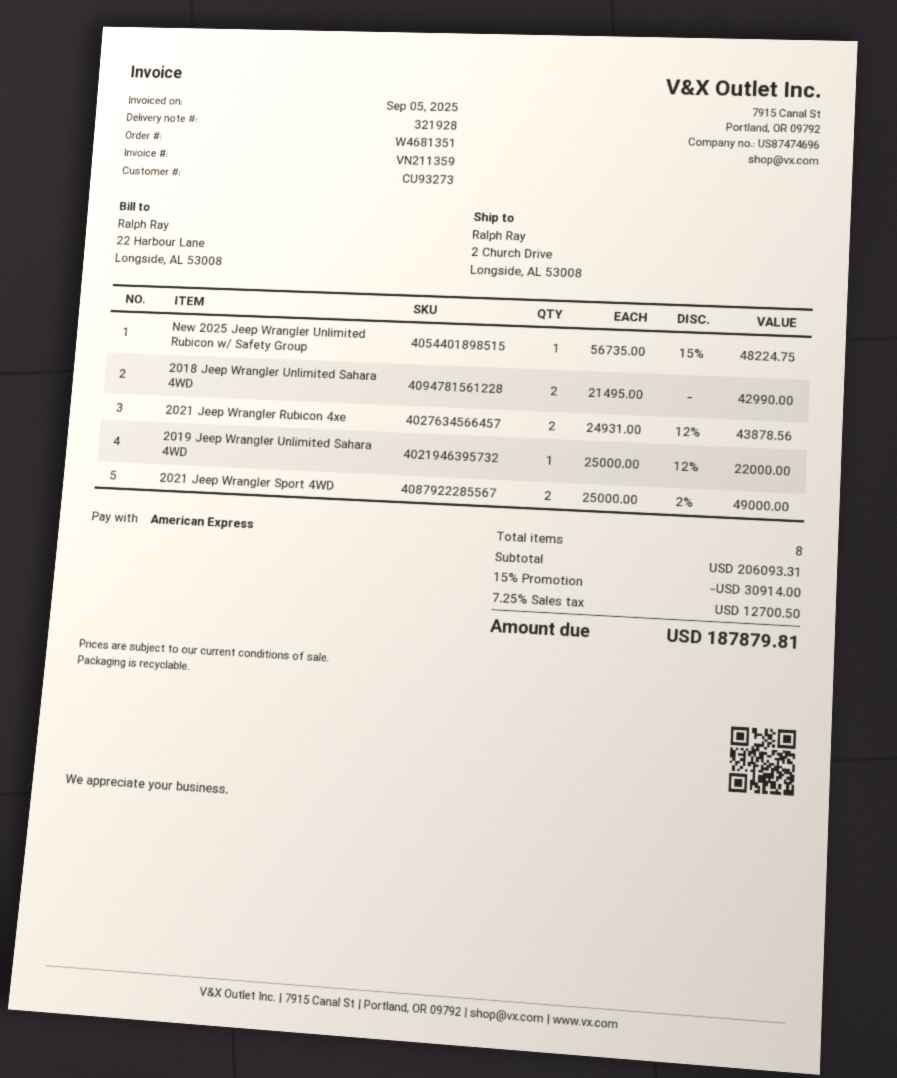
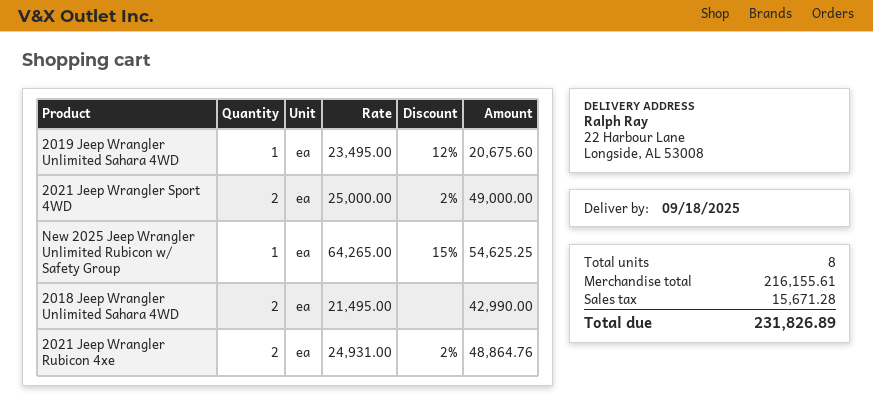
ship to: 2 Church Drive, Longside, AL 53008 -> 22 Harbour Lane, Longside, AL 53008
New 2025 Jeep Wrangler Unlimited Rubicon w/ Safety Group: 1 x 56735.00 - 15% = 48224.75 -> 1 x 64265.00 - 15% = 54625.25
2021 Jeep Wrangler Rubicon 4xe: 2 x 24931.00 - 12% = 43878.56 -> 2 x 24931.00 - 2% = 48864.76
2019 Jeep Wrangler Unlimited Sahara 4WD: 1 x 25000.00 - 12% = 22000.00 -> 1 x 23495.00 - 12% = 20675.60
subtotal: 206093.31 -> 216155.61
discount: 15% = 30914.00 -> none
tax: 12700.50 -> 15671.28
total: 187879.81 -> 231826.89

